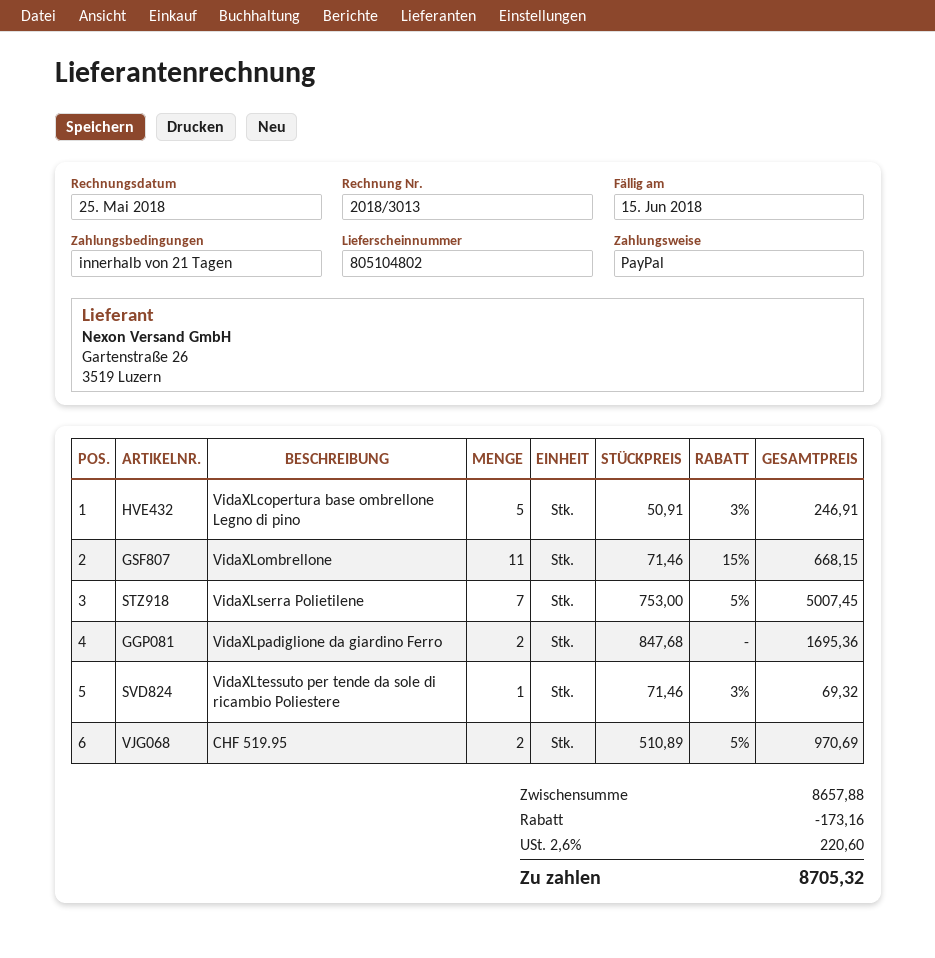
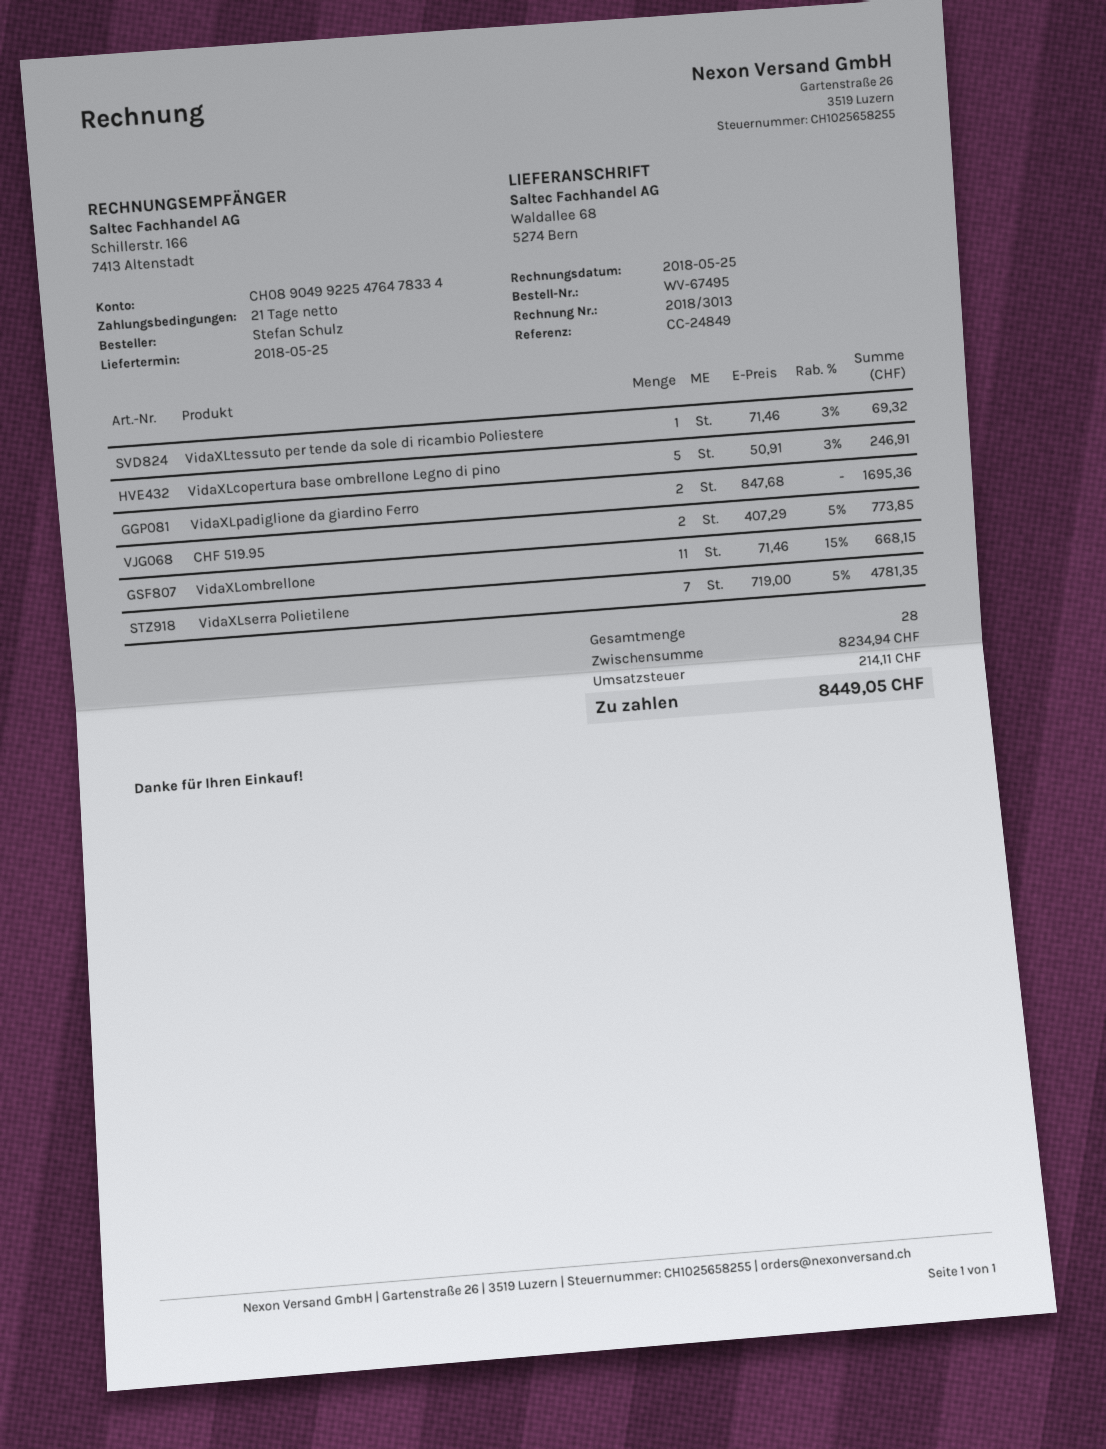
VidaXLserra Polietilene: 7 x 753.00 - 5% = 5007.45 -> 7 x 719.00 - 5% = 4781.35
CHF 519.95: 2 x 510.89 - 5% = 970.69 -> 2 x 407.29 - 5% = 773.85
subtotal: 8657.88 -> 8234.94
discount: 173.16 -> none
tax: 220.60 -> 214.11
total: 8705.32 -> 8449.05

